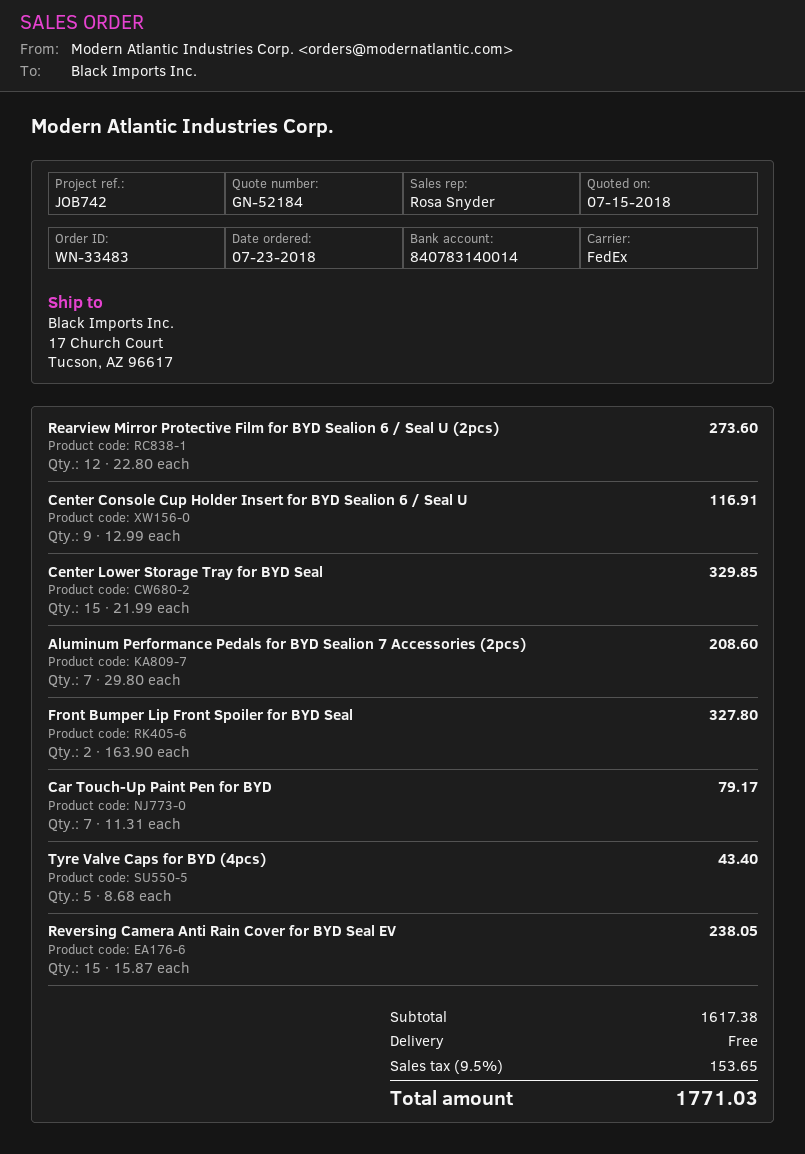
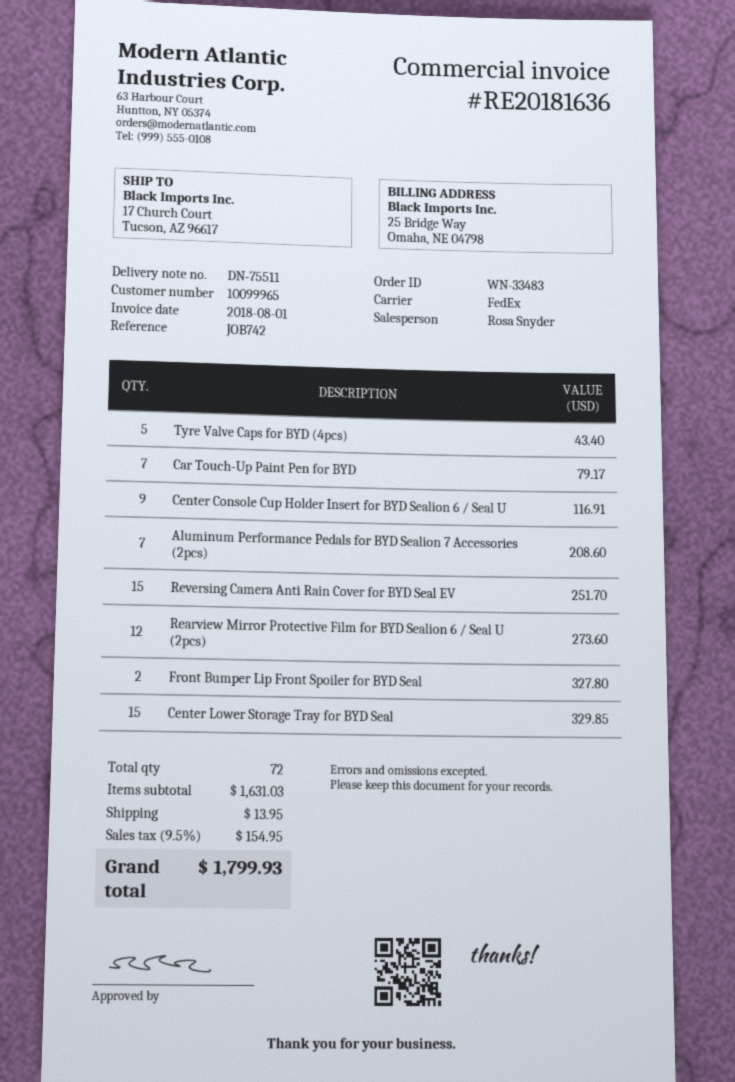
Reversing Camera Anti Rain Cover for BYD Seal EV: 15 for 238.05 -> 15 for 251.70
subtotal: 1617.38 -> 1631.03
shipping: 0.00 -> 13.95
tax: 9.5% = 153.65 -> 9.5% = 154.95
total: 1771.03 -> 1799.93

